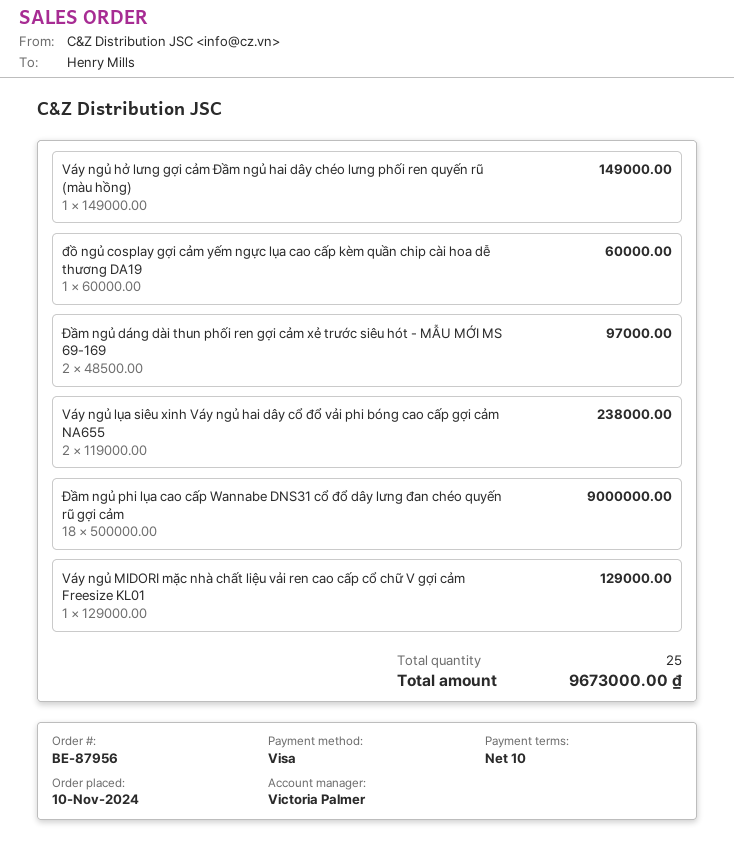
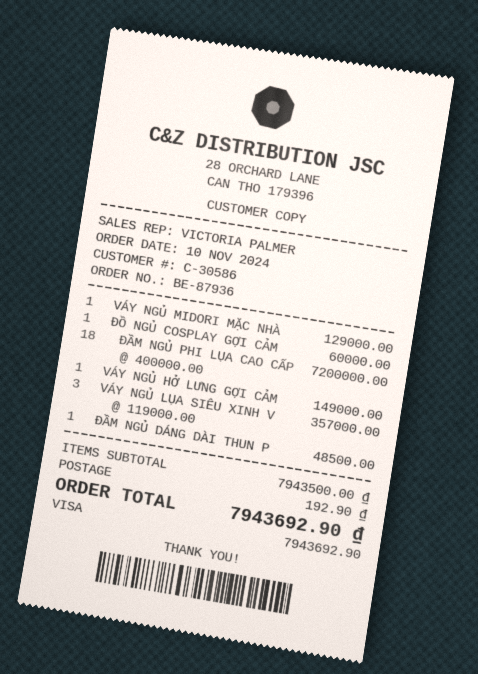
order number: BE-87956 -> BE-87936
Đầm ngủ dáng dài thun phối ren gợi cảm xẻ trước siêu hót - MẪU MỚI MS 69-169: 2 x 48500.00 = 97000.00 -> 1 x 48500.00 = 48500.00
Váy ngủ lụa siêu xinh Váy ngủ hai dây cổ đổ vải phi bóng cao cấp gợi cảm NA655: 2 x 119000.00 = 238000.00 -> 3 x 119000.00 = 357000.00
Đầm ngủ phi lụa cao cấp Wannabe DNS31 cổ đổ dây lưng đan chéo quyến rũ gợi cảm: 18 x 500000.00 = 9000000.00 -> 18 x 400000.00 = 7200000.00
shipping: none -> 192.90
total: 9673000.00 -> 7943692.90

